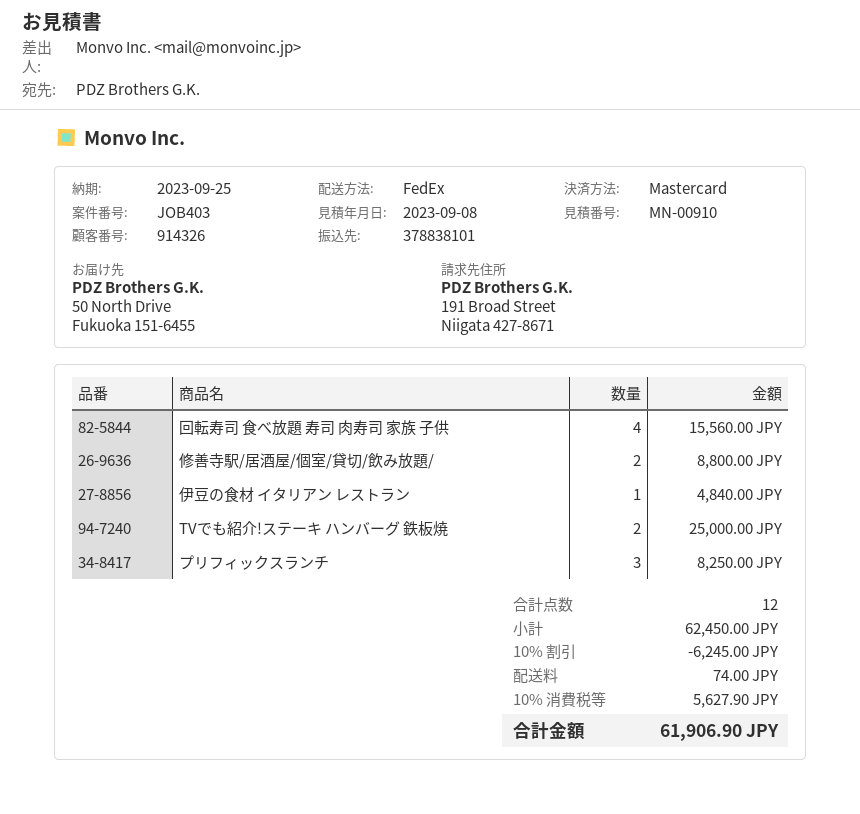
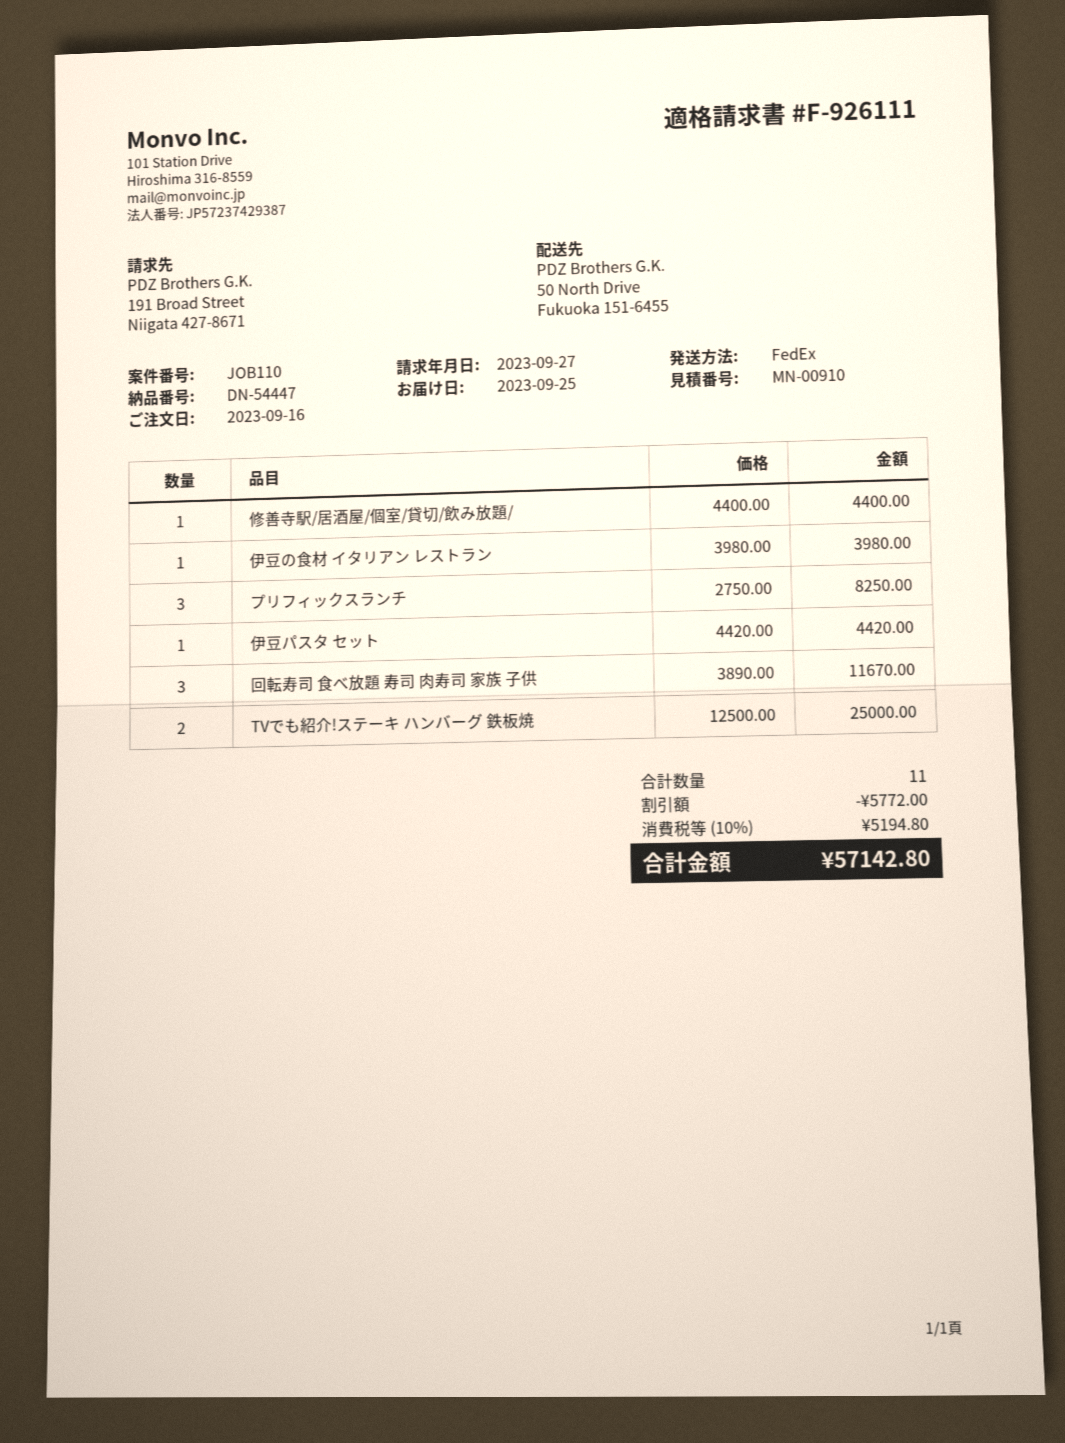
reference: JOB403 -> JOB110
回転寿司 食べ放題 寿司 肉寿司 家族 子供: 4 for 15560.00 -> 3 for 11670.00
修善寺駅/居酒屋/個室/貸切/飲み放題/: 2 for 8800.00 -> 1 for 4400.00
伊豆の食材 イタリアン レストラン: 1 for 4840.00 -> 1 for 3980.00
伊豆パスタ セット: none -> 1 for 4420.00
total quantity: 12 -> 11
discount: 6245.00 -> 5772.00
shipping: 74.00 -> none
tax: 10% = 5627.90 -> 10% = 5194.80
total: 61906.90 -> 57142.80

